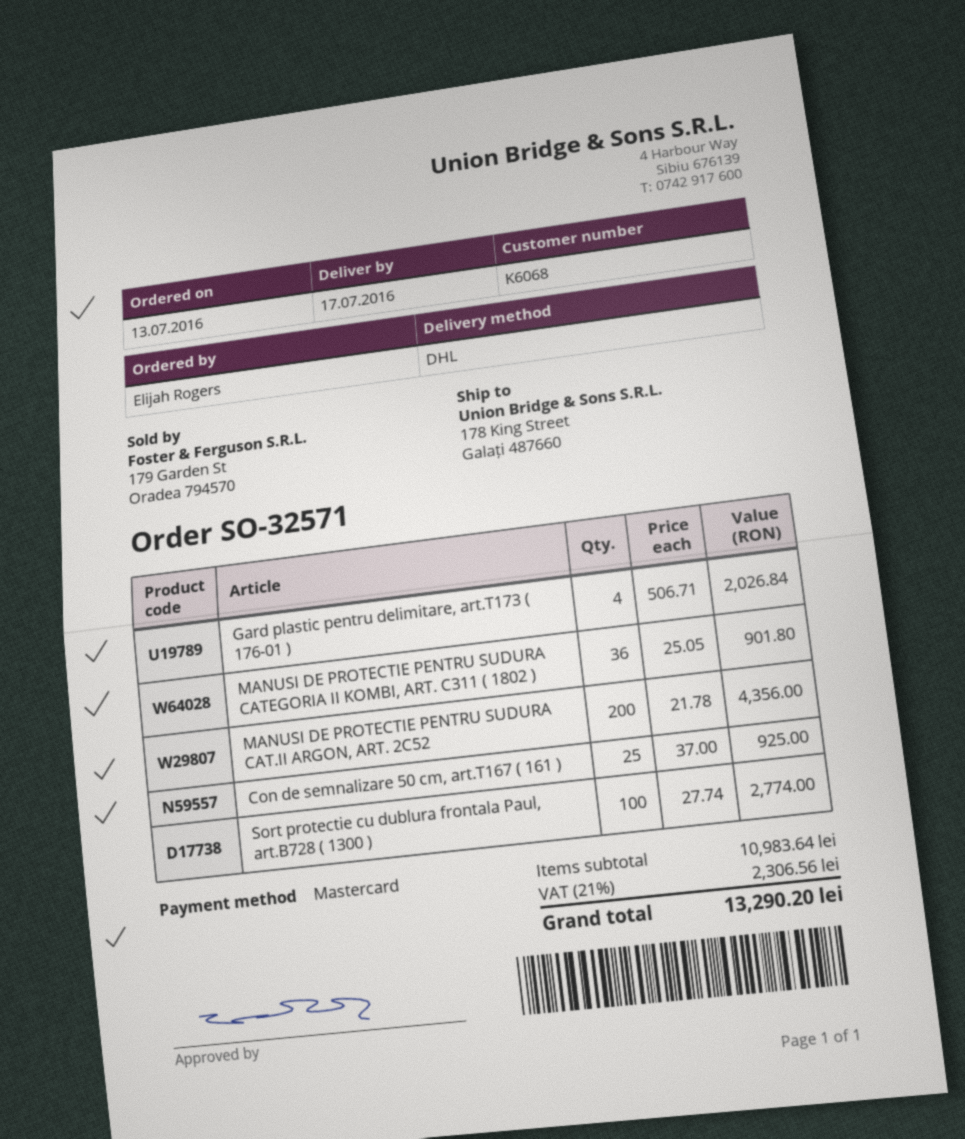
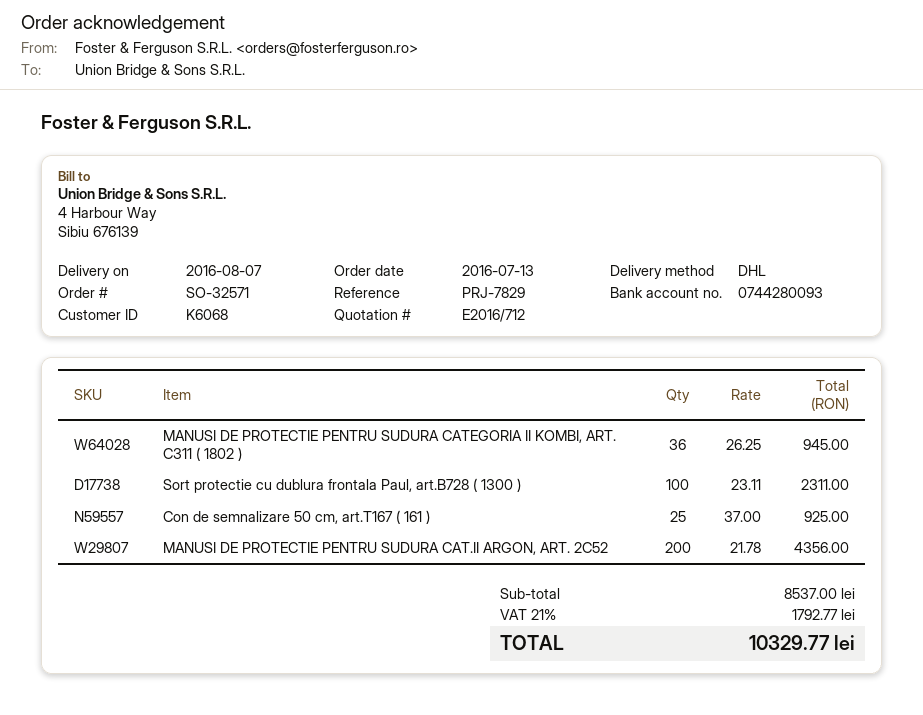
delivery date: 2016-07-17 -> 2016-08-07
Gard plastic pentru delimitare, art.T173 ( 176-01 ): 4 x 506.71 = 2026.84 -> none
MANUSI DE PROTECTIE PENTRU SUDURA CATEGORIA II KOMBI, ART. C311 ( 1802 ): 36 x 25.05 = 901.80 -> 36 x 26.25 = 945.00
Sort protectie cu dublura frontala Paul, art.B728 ( 1300 ): 100 x 27.74 = 2774.00 -> 100 x 23.11 = 2311.00
subtotal: 10983.64 -> 8537.00
tax: 21% = 2306.56 -> 21% = 1792.77
total: 13290.20 -> 10329.77

